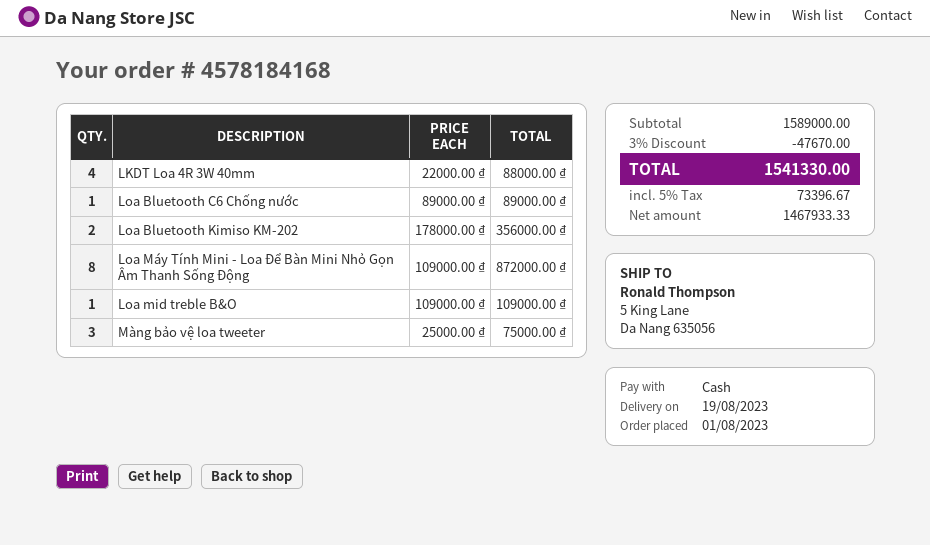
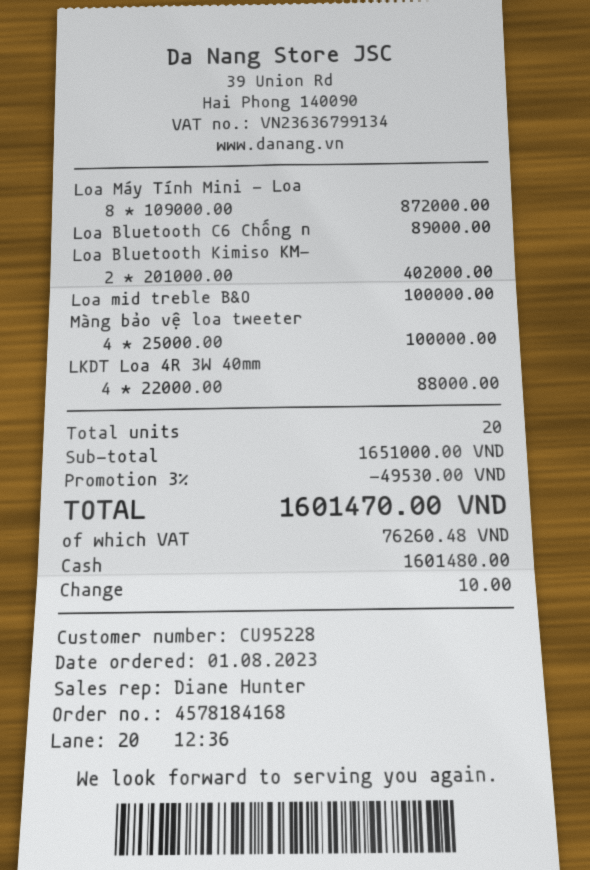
Loa Bluetooth Kimiso KM-202: 2 x 178000.00 = 356000.00 -> 2 x 201000.00 = 402000.00
Loa mid treble B&O: 1 x 109000.00 = 109000.00 -> 1 x 100000.00 = 100000.00
Màng bảo vệ loa tweeter: 3 x 25000.00 = 75000.00 -> 4 x 25000.00 = 100000.00
subtotal: 1589000.00 -> 1651000.00
discount: 3% = 47670.00 -> 3% = 49530.00
tax: 73396.67 -> 76260.48
total: 1541330.00 -> 1601470.00

